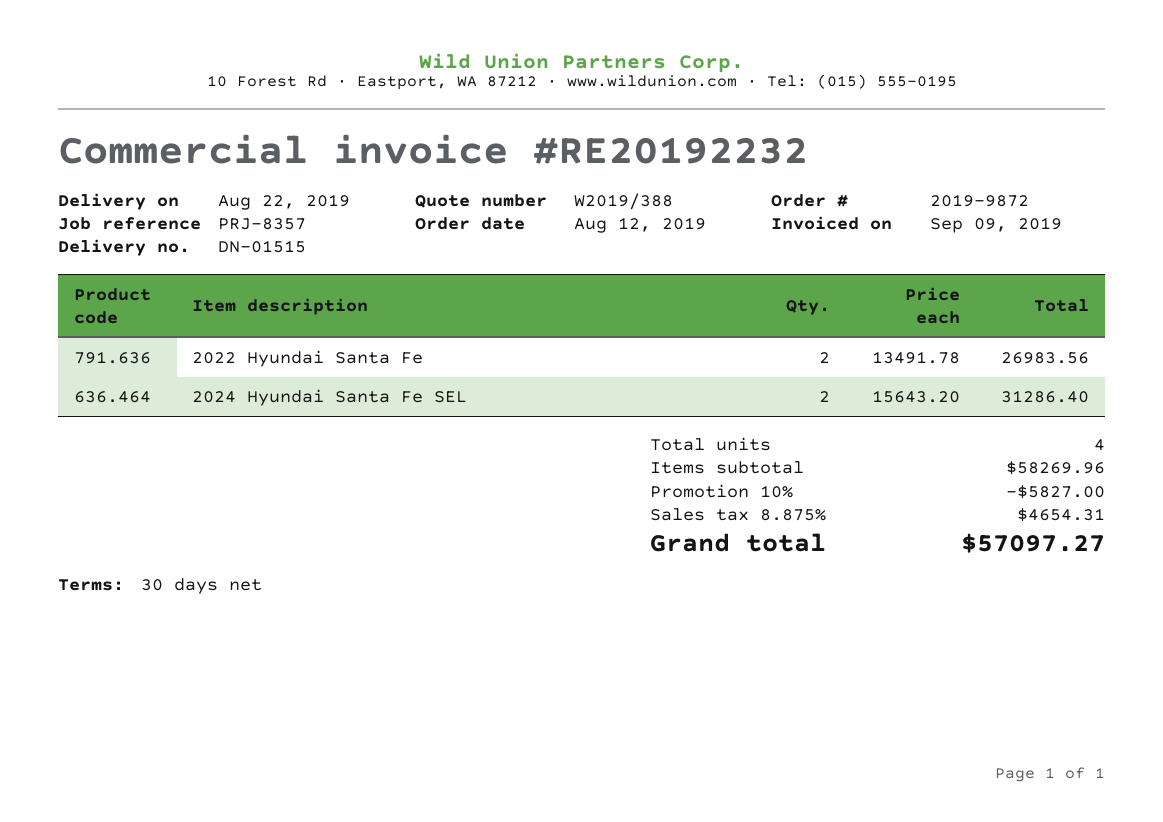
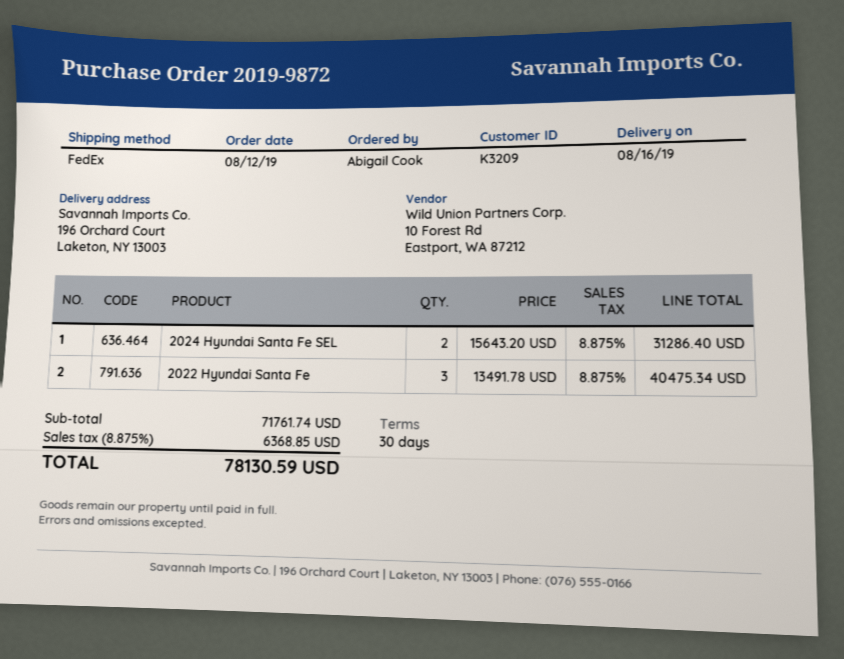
delivery date: 2019-08-22 -> 2019-08-16
2022 Hyundai Santa Fe: 2 x 13491.78 = 26983.56 -> 3 x 13491.78 = 40475.34
subtotal: 58269.96 -> 71761.74
discount: 10% = 5827.00 -> none
tax: 8.875% = 4654.31 -> 8.875% = 6368.85
total: 57097.27 -> 78130.59

